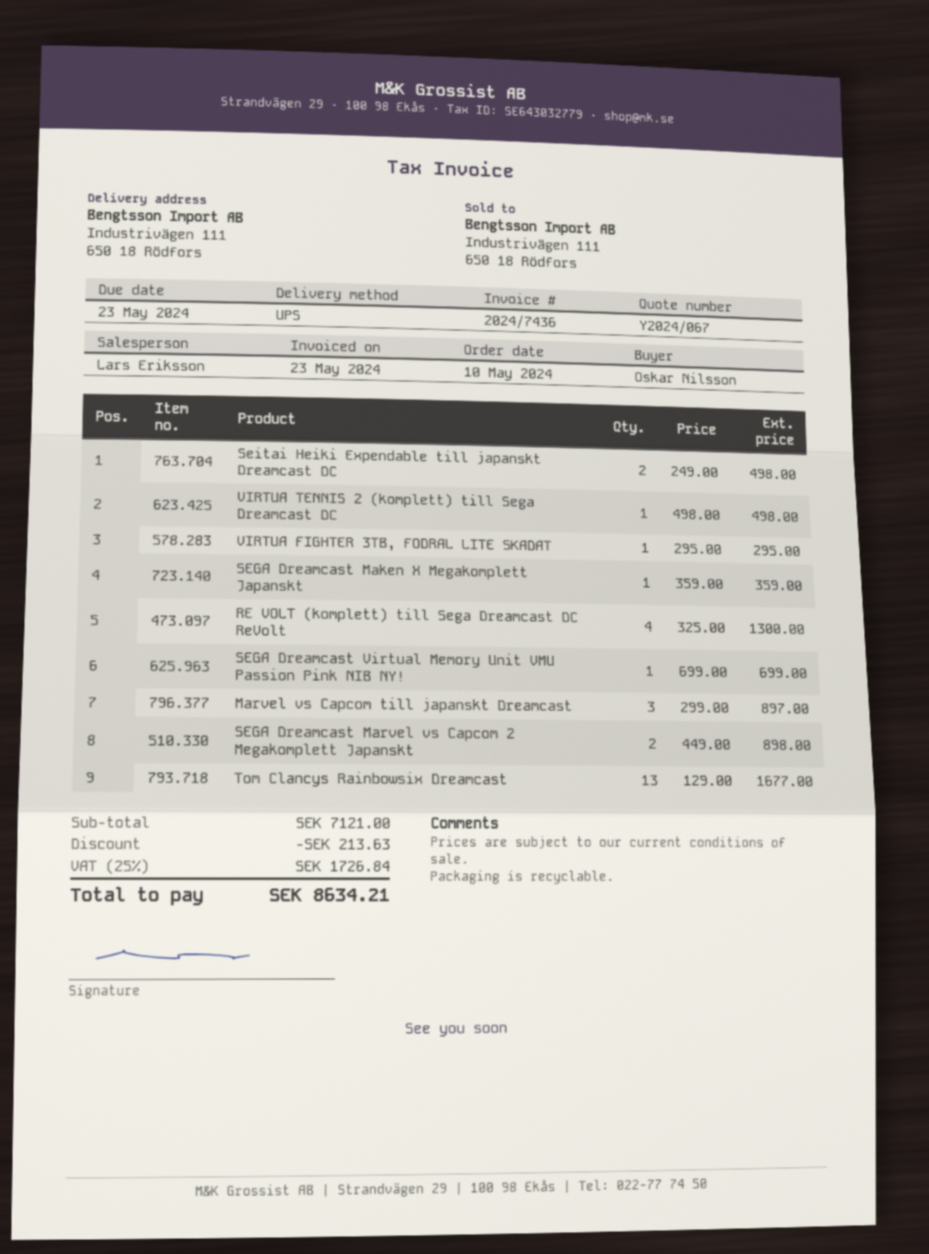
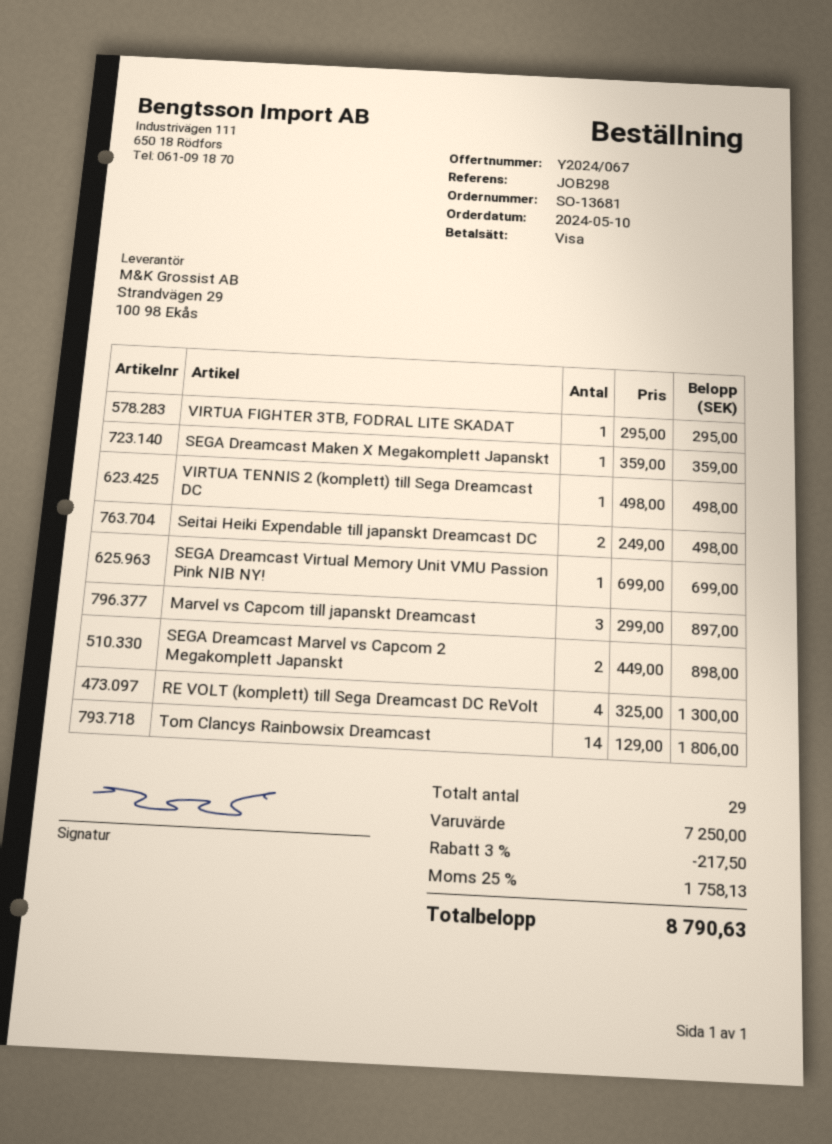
Tom Clancys Rainbowsix Dreamcast: 13 x 129.00 = 1677.00 -> 14 x 129.00 = 1806.00
subtotal: 7121.00 -> 7250.00
discount: 213.63 -> 217.50
tax: 25% = 1726.84 -> 25% = 1758.13
total: 8634.21 -> 8790.63

